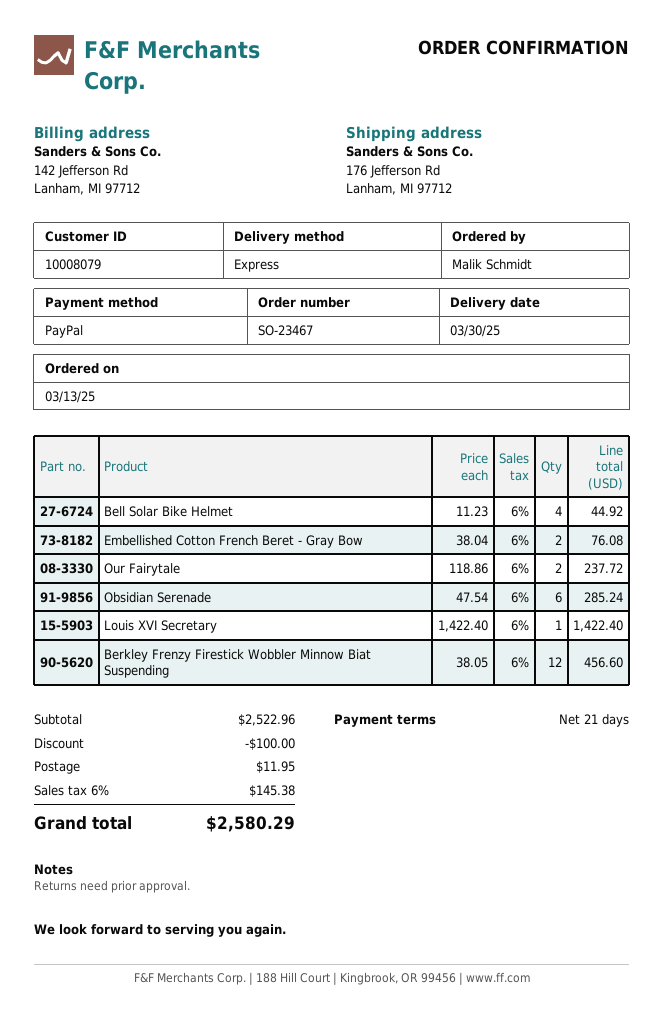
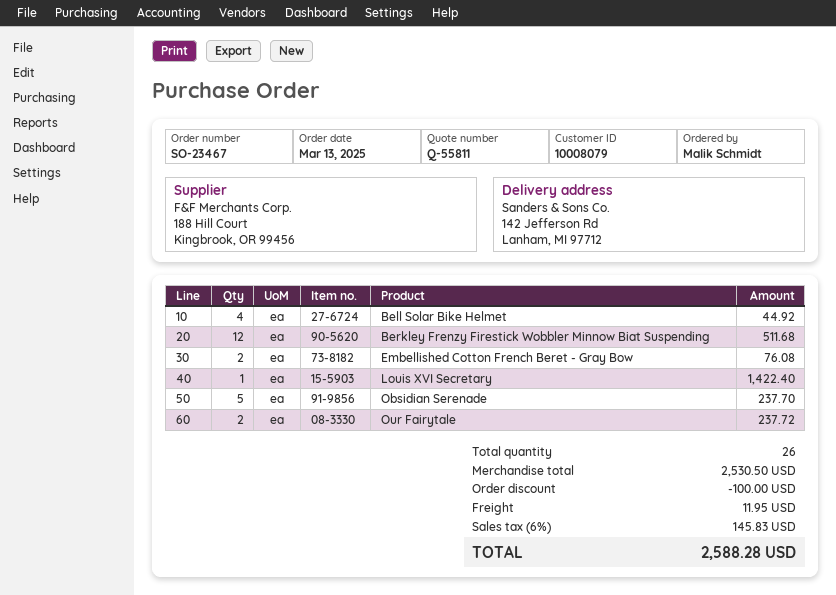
ship to: 176 Jefferson Rd, Lanham, MI 97712 -> 142 Jefferson Rd, Lanham, MI 97712
Obsidian Serenade: 6 for 285.24 -> 5 for 237.70
Berkley Frenzy Firestick Wobbler Minnow Biat Suspending: 12 for 456.60 -> 12 for 511.68
subtotal: 2522.96 -> 2530.50
tax: 6% = 145.38 -> 6% = 145.83
total: 2580.29 -> 2588.28

